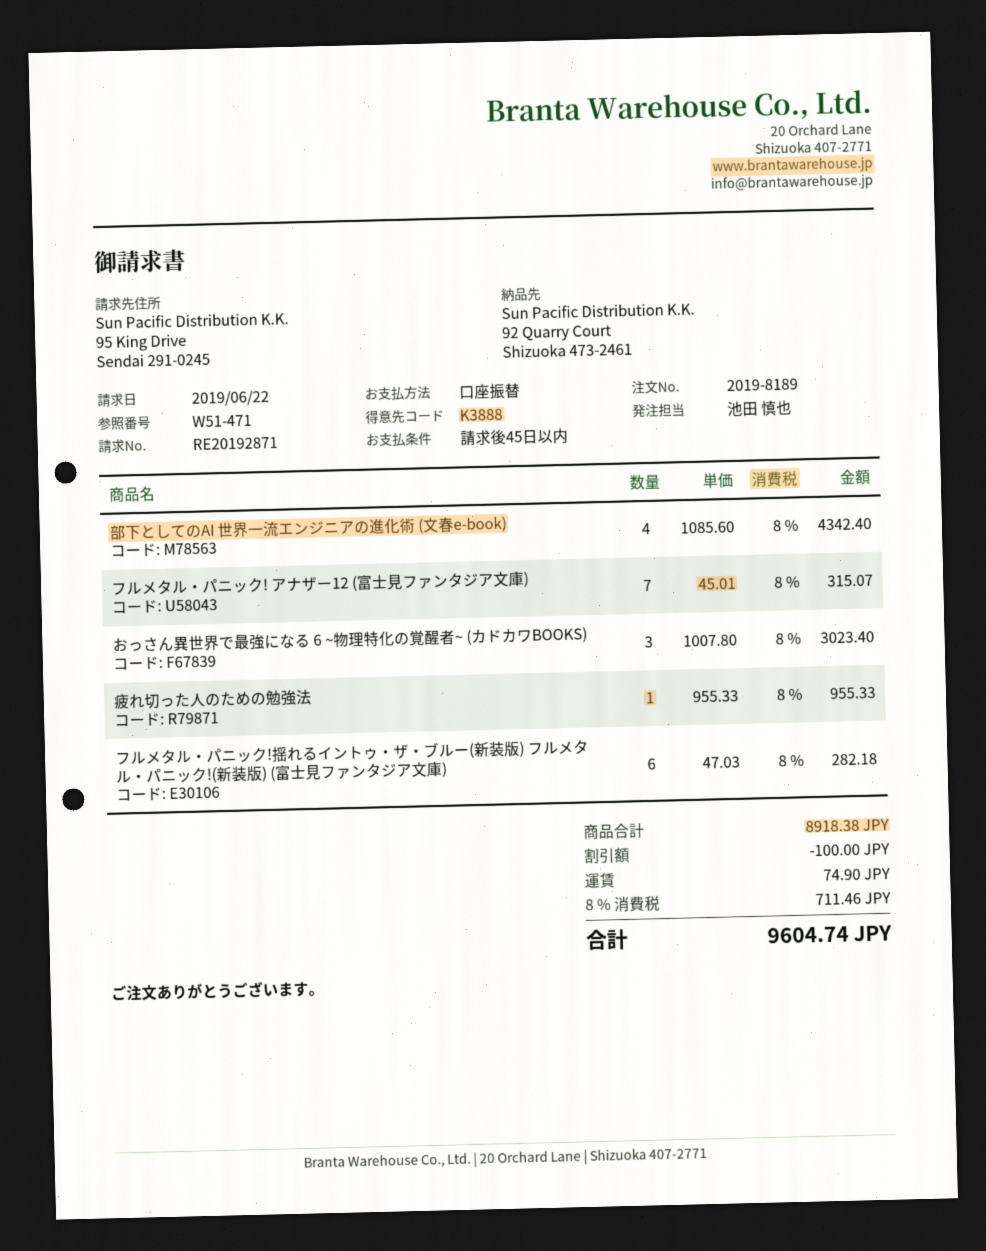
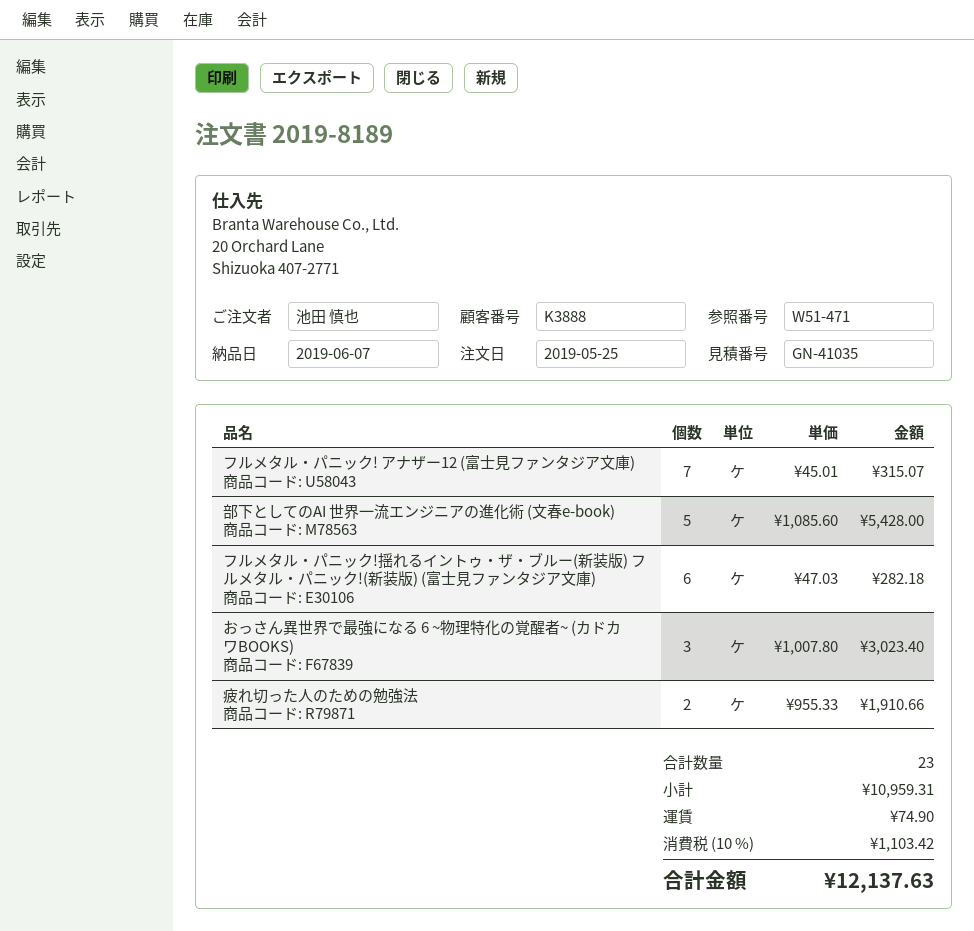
部下としてのAI 世界一流エンジニアの進化術 (文春e-book): 4 x 1085.60 = 4342.40 -> 5 x 1085.60 = 5428.00
疲れ切った人のための勉強法: 1 x 955.33 = 955.33 -> 2 x 955.33 = 1910.66
subtotal: 8918.38 -> 10959.31
discount: 100.00 -> none
tax: 8% = 711.46 -> 10% = 1103.42
total: 9604.74 -> 12137.63

